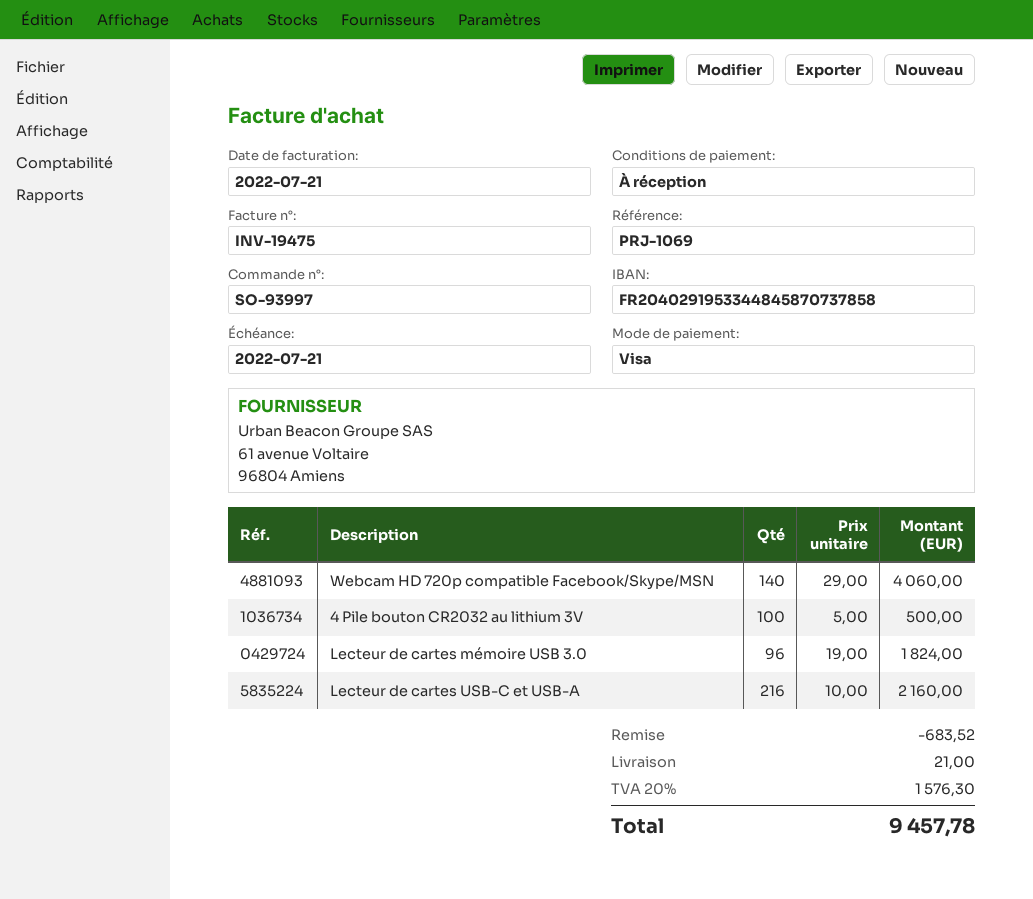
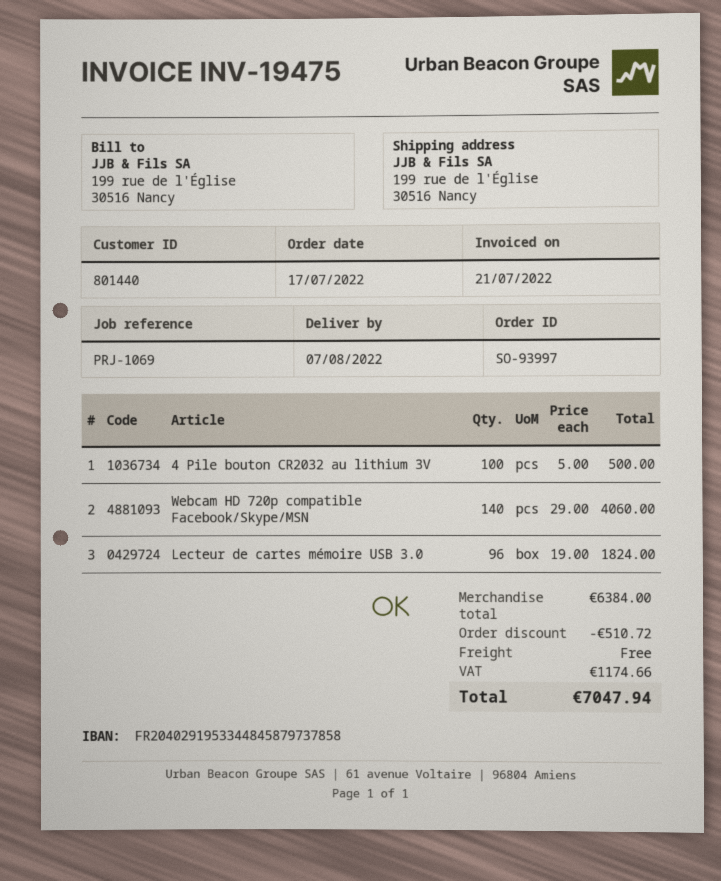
bank account: FR2040291953344845870737858 -> FR2040291953344845879737858
Lecteur de cartes USB-C et USB-A: 216 x 10.00 = 2160.00 -> none
discount: 683.52 -> 510.72
shipping: 21.00 -> 0.00
tax: 1576.30 -> 1174.66
total: 9457.78 -> 7047.94

